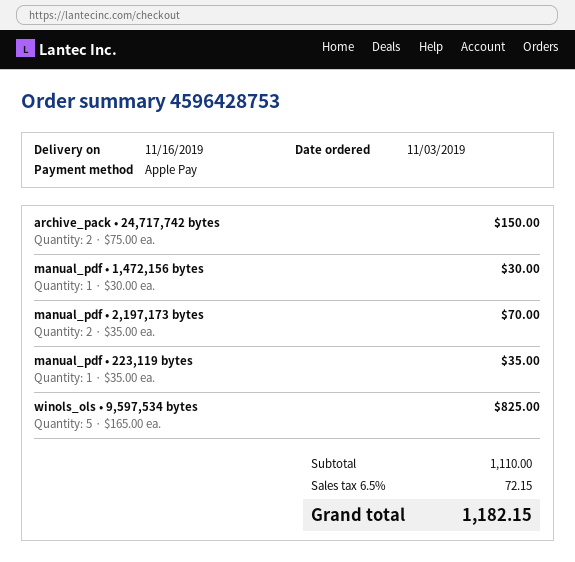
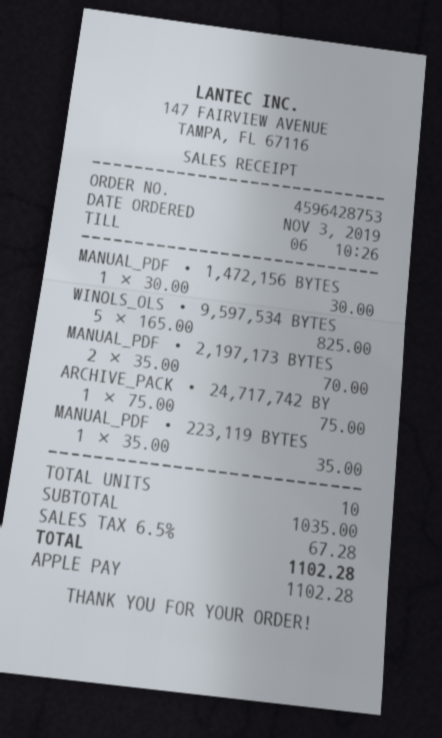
archive_pack • 24,717,742 bytes: 2 x 75.00 = 150.00 -> 1 x 75.00 = 75.00
subtotal: 1110.00 -> 1035.00
tax: 6.5% = 72.15 -> 6.5% = 67.28
total: 1182.15 -> 1102.28

